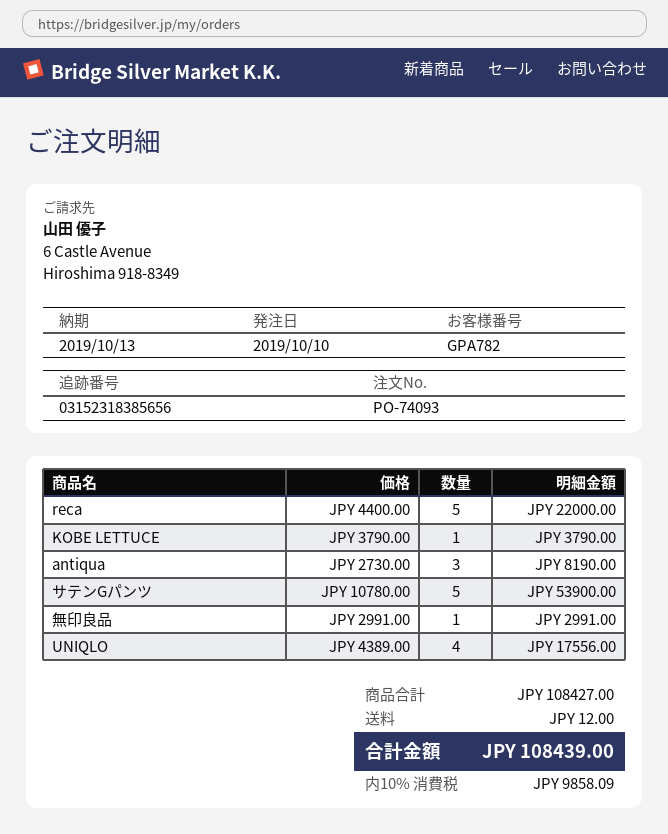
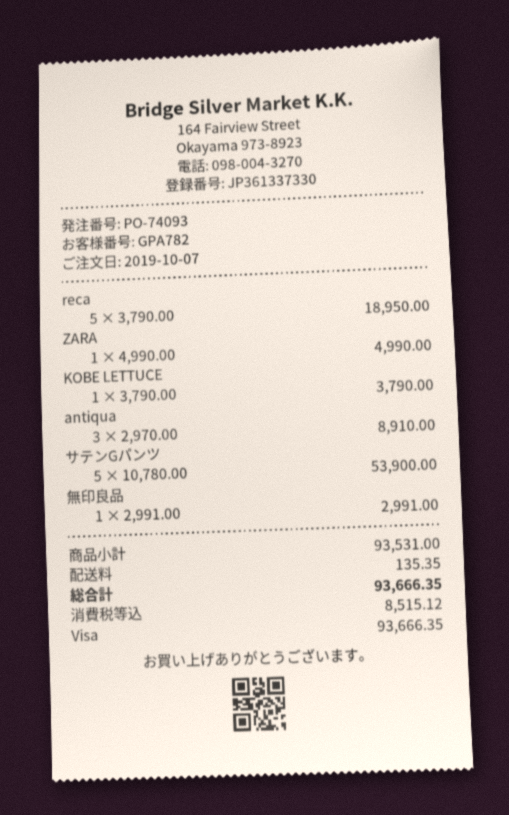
order date: 2019-10-10 -> 2019-10-07
reca: 5 x 4400.00 = 22000.00 -> 5 x 3790.00 = 18950.00
antiqua: 3 x 2730.00 = 8190.00 -> 3 x 2970.00 = 8910.00
UNIQLO: 4 x 4389.00 = 17556.00 -> none
ZARA: none -> 1 x 4990.00 = 4990.00
subtotal: 108427.00 -> 93531.00
shipping: 12.00 -> 135.35
tax: 9858.09 -> 8515.12
total: 108439.00 -> 93666.35

